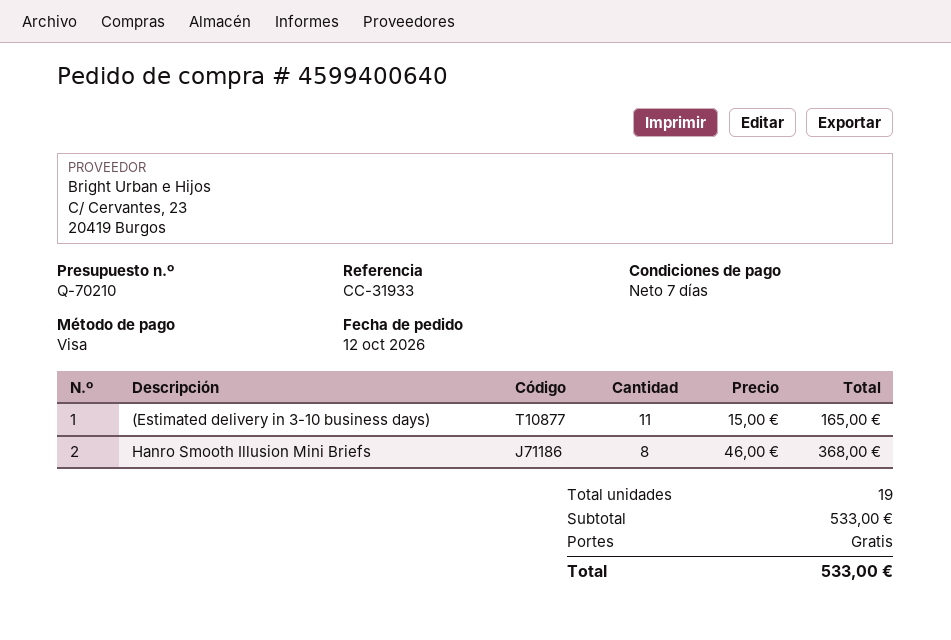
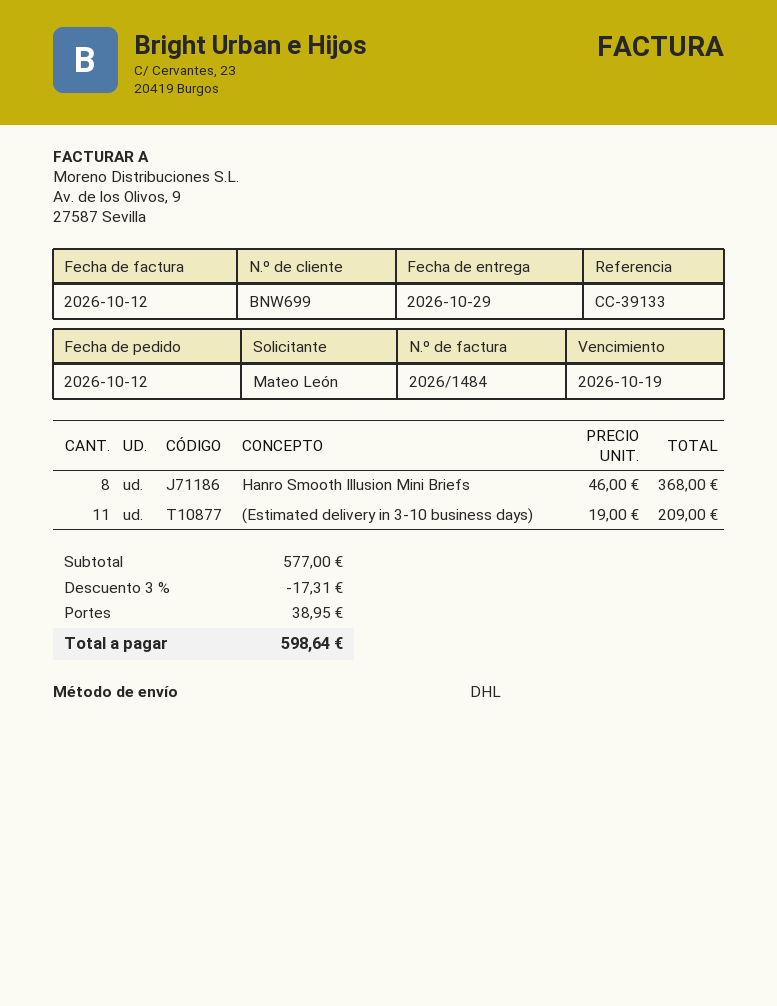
reference: CC-31933 -> CC-39133
(Estimated delivery in 3-10 business days): 11 x 15.00 = 165.00 -> 11 x 19.00 = 209.00
subtotal: 533.00 -> 577.00
discount: none -> 3% = 17.31
shipping: 0.00 -> 38.95
total: 533.00 -> 598.64

